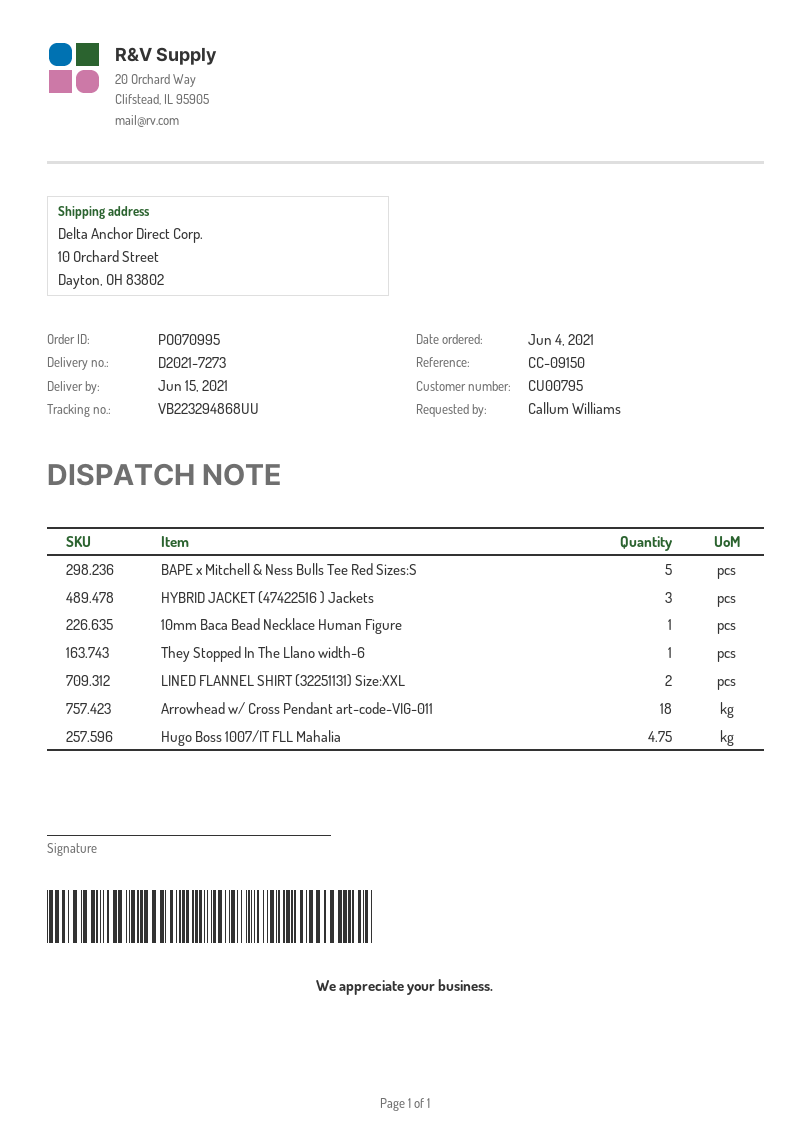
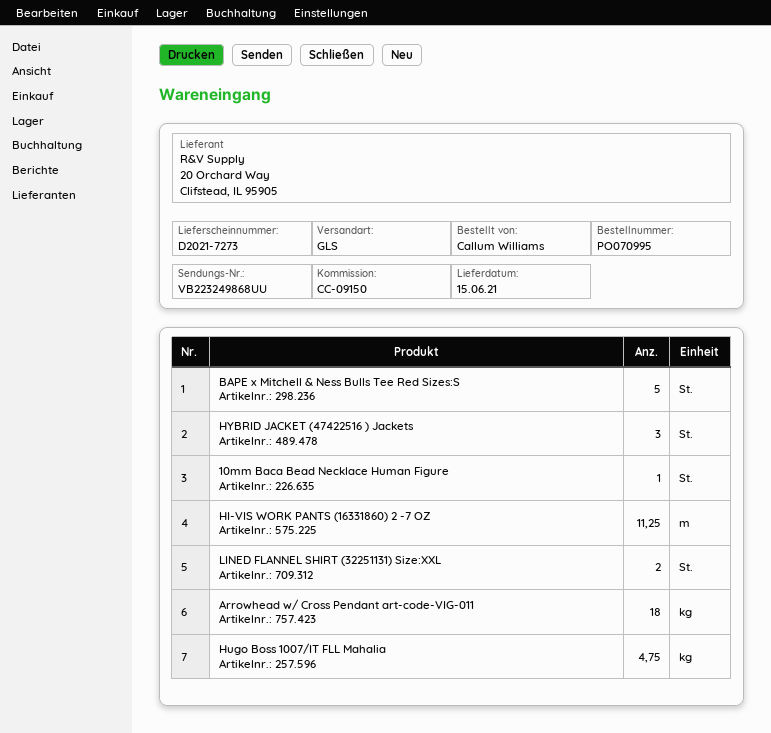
tracking number: VB223294868UU -> VB223249868UU
They Stopped In The Llano width-6: 1 -> none
HI-VIS WORK PANTS (16331860) 2 -7 OZ: none -> 11.25

